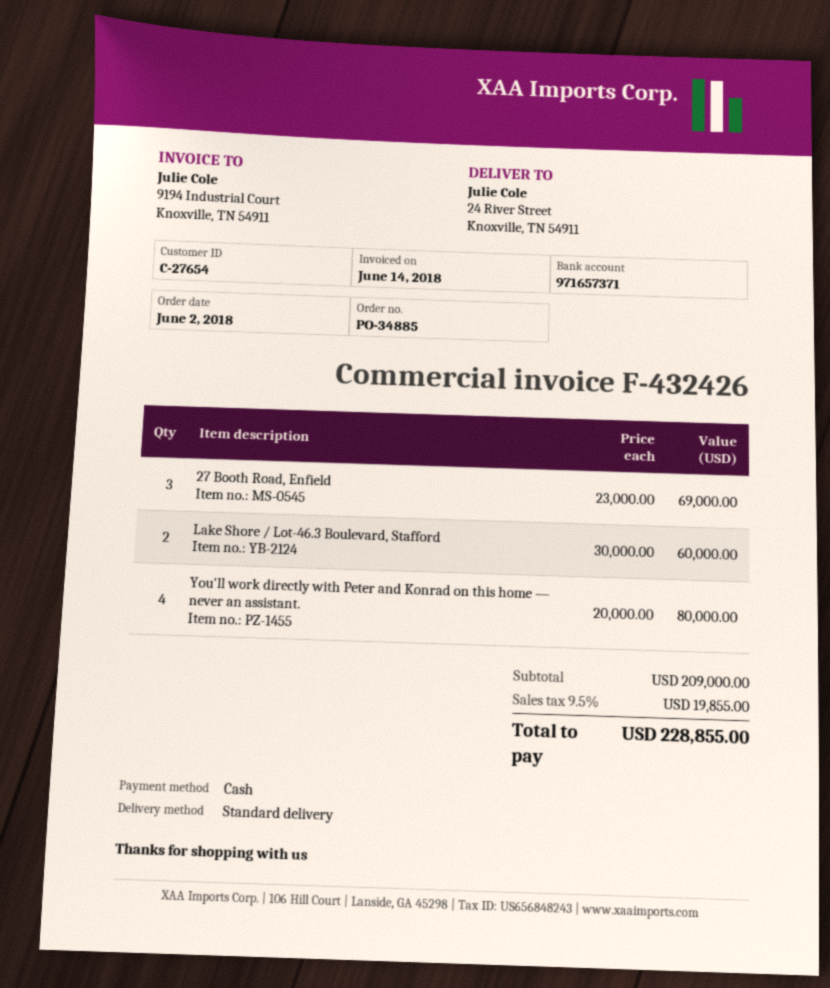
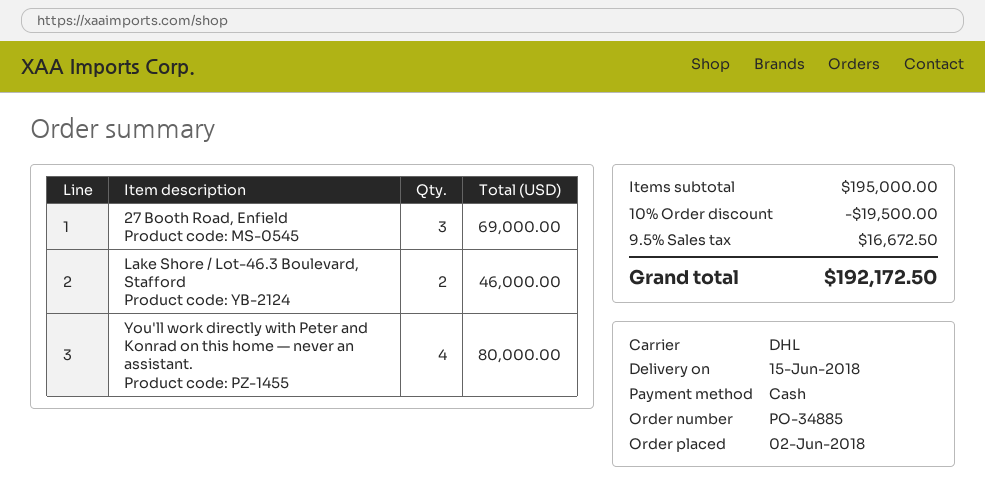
shipping method: standard -> DHL
Lake Shore / Lot-46.3 Boulevard, Stafford: 2 for 60000.00 -> 2 for 46000.00
subtotal: 209000.00 -> 195000.00
discount: none -> 10% = 19500.00
tax: 9.5% = 19855.00 -> 9.5% = 16672.50
total: 228855.00 -> 192172.50

